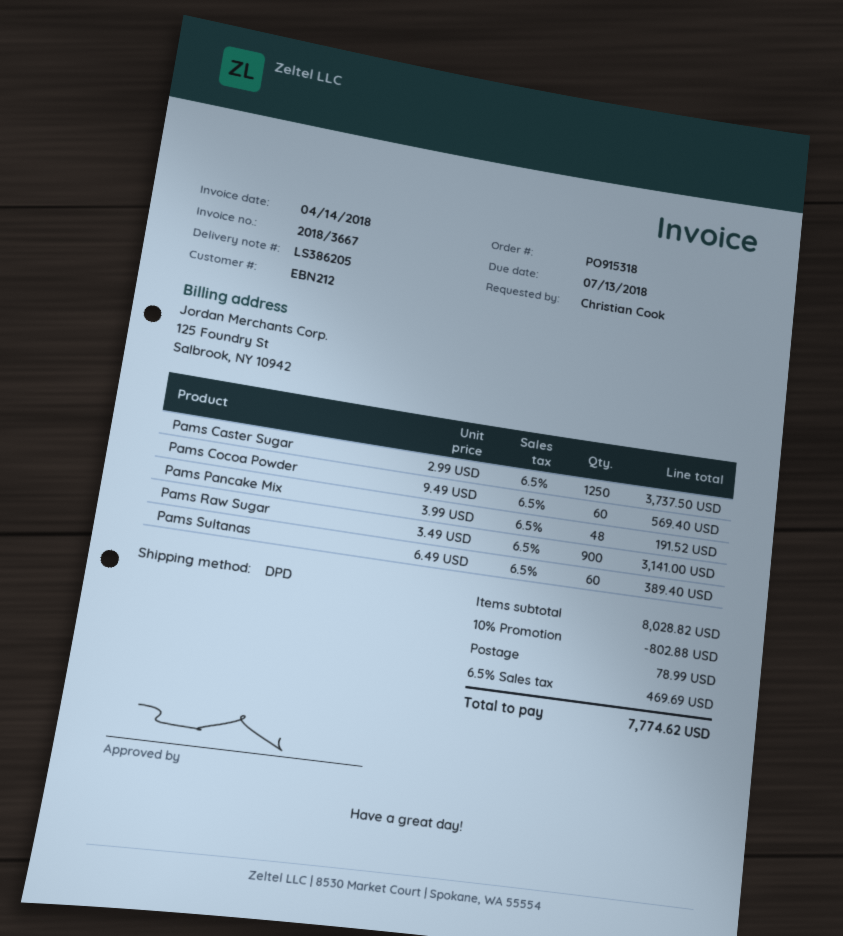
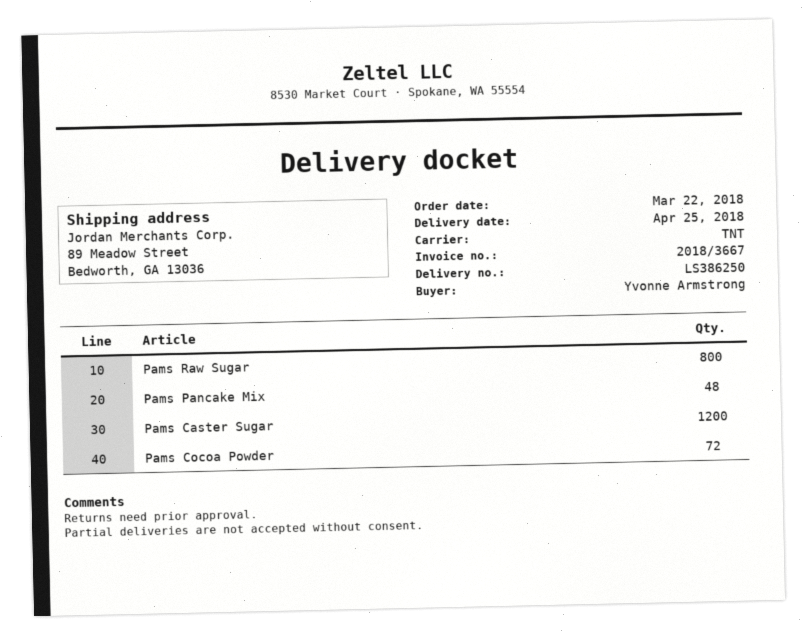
delivery note number: LS386205 -> LS386250
ordered by: Christian Cook -> Yvonne Armstrong
shipping method: DPD -> TNT
Pams Caster Sugar: 1250 -> 1200
Pams Cocoa Powder: 60 -> 72
Pams Raw Sugar: 900 -> 800
Pams Sultanas: 60 -> none

